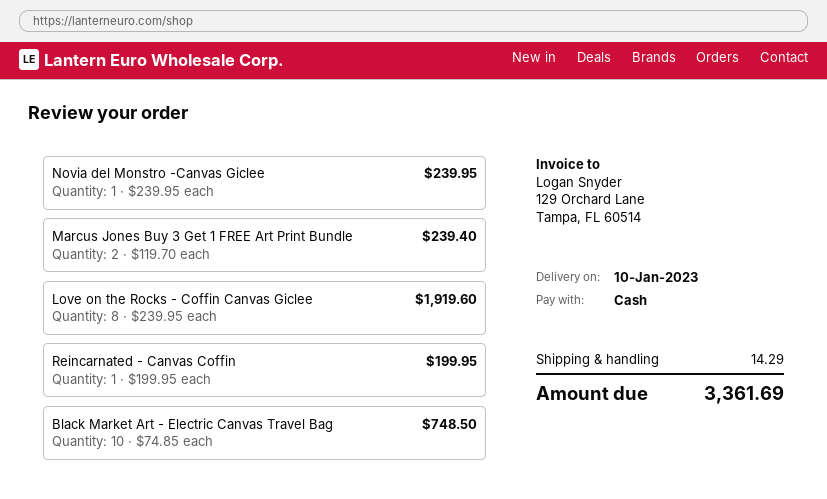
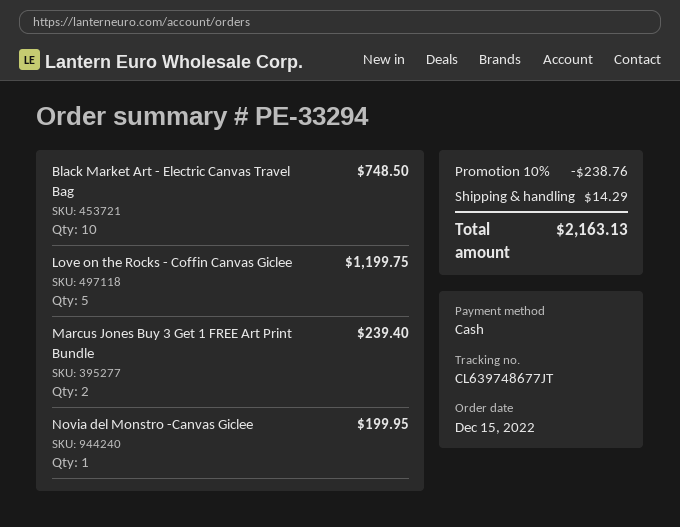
Novia del Monstro -Canvas Giclee: 1 for 239.95 -> 1 for 199.95
Love on the Rocks - Coffin Canvas Giclee: 8 for 1919.60 -> 5 for 1199.75
Reincarnated - Canvas Coffin: 1 for 199.95 -> none
discount: none -> 10% = 238.76
total: 3361.69 -> 2163.13

